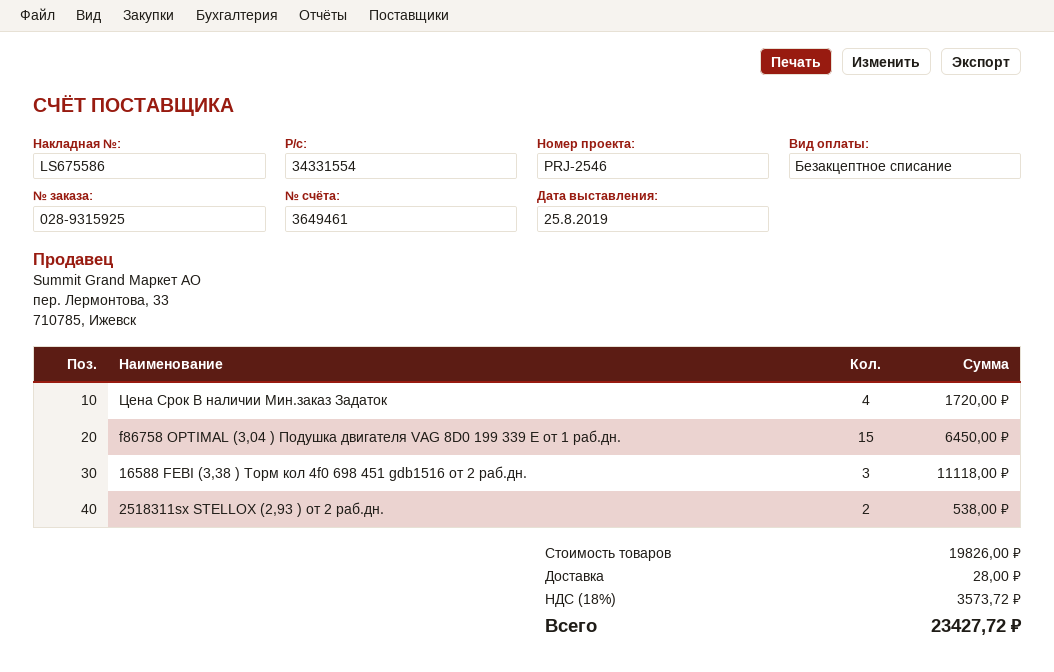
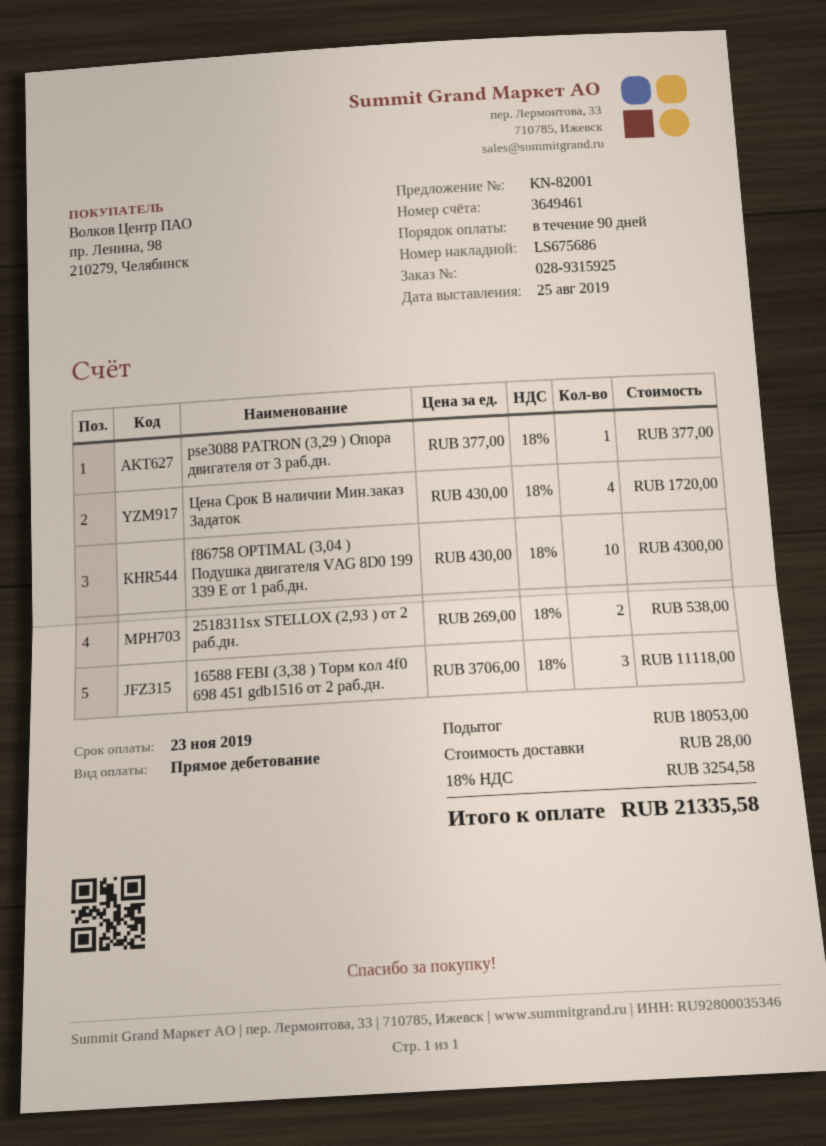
delivery note number: LS675586 -> LS675686
f86758 OPTIMAL (3,04 ) Подушка двигателя VAG 8D0 199 339 E от 1 раб.дн.: 15 for 6450.00 -> 10 for 4300.00
pse3088 PATRON (3,29 ) Опора двигателя от 3 раб.дн.: none -> 1 for 377.00
subtotal: 19826.00 -> 18053.00
tax: 18% = 3573.72 -> 18% = 3254.58
total: 23427.72 -> 21335.58

